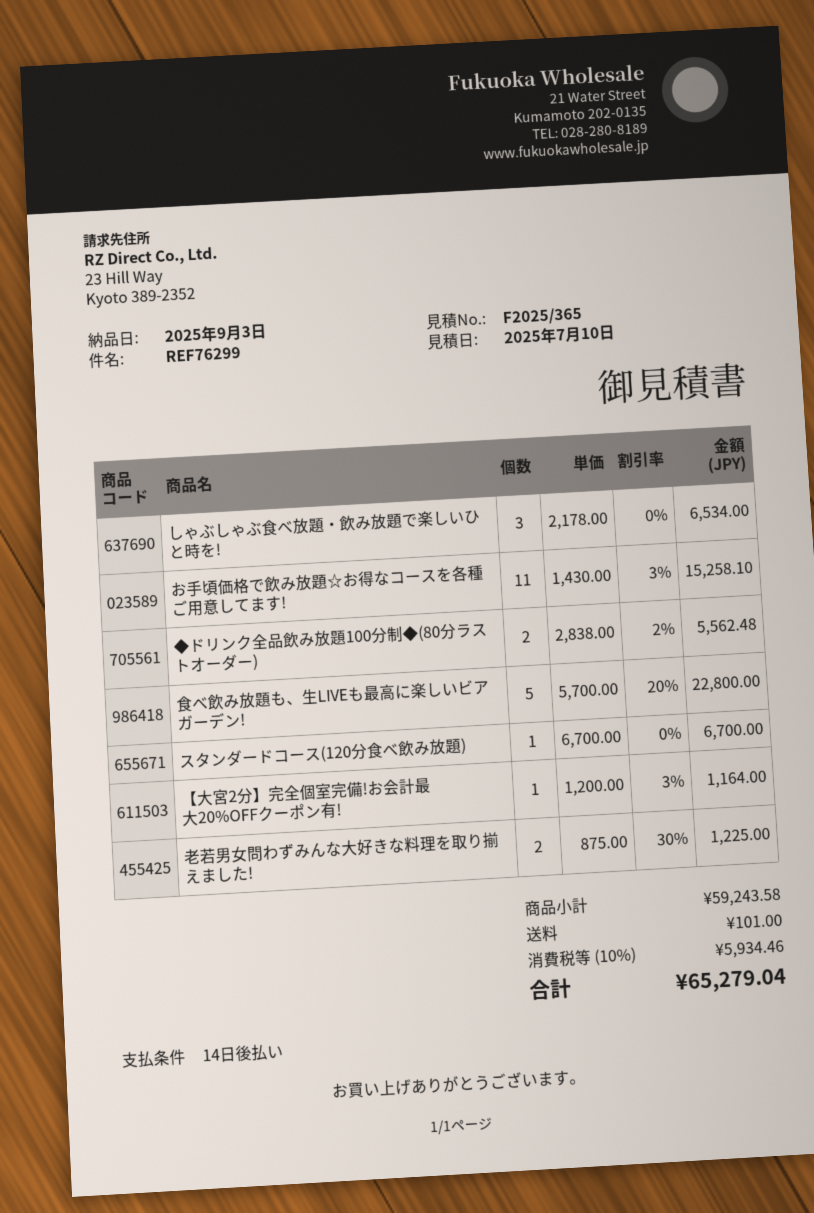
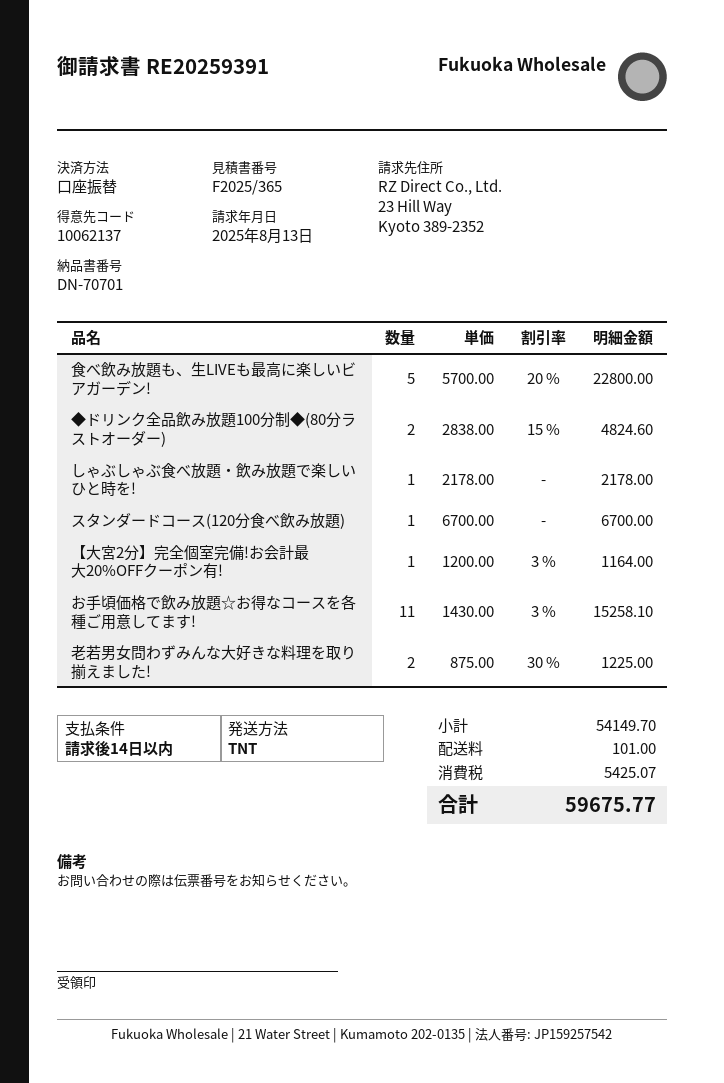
しゃぶしゃぶ食べ放題・飲み放題で楽しいひと時を!: 3 x 2178.00 = 6534.00 -> 1 x 2178.00 = 2178.00
◆ドリンク全品飲み放題100分制◆(80分ラストオーダー): 2 x 2838.00 - 2% = 5562.48 -> 2 x 2838.00 - 15% = 4824.60
subtotal: 59243.58 -> 54149.70
tax: 5934.46 -> 5425.07
total: 65279.04 -> 59675.77

